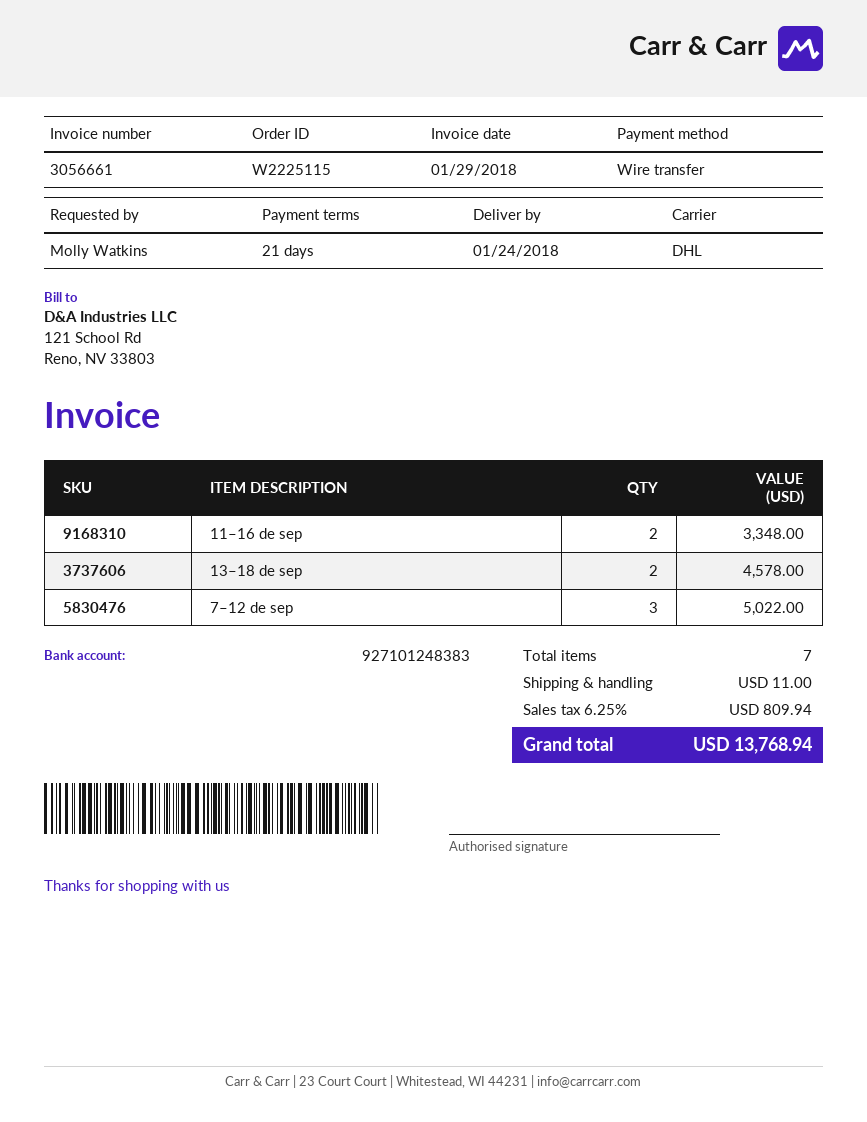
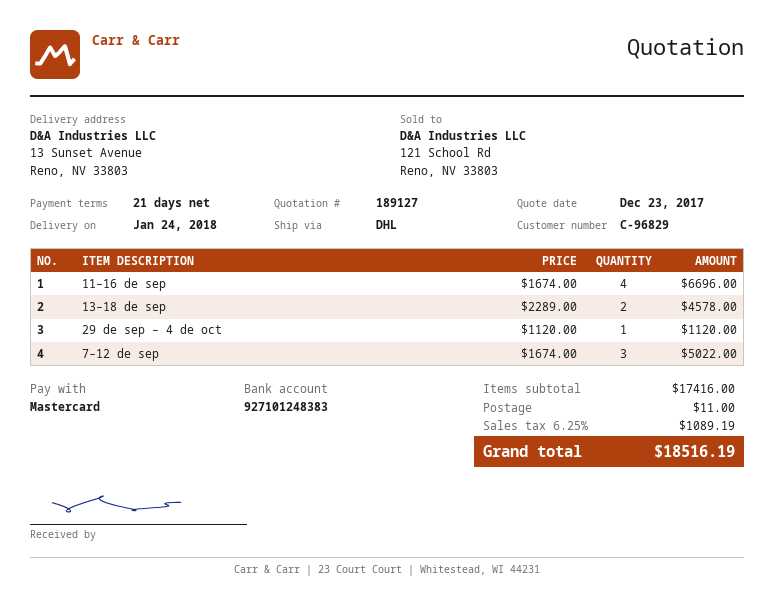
payment method: bank transfer -> Mastercard
11–16 de sep: 2 for 3348.00 -> 4 for 6696.00
29 de sep – 4 de oct: none -> 1 for 1120.00
tax: 6.25% = 809.94 -> 6.25% = 1089.19
total: 13768.94 -> 18516.19

